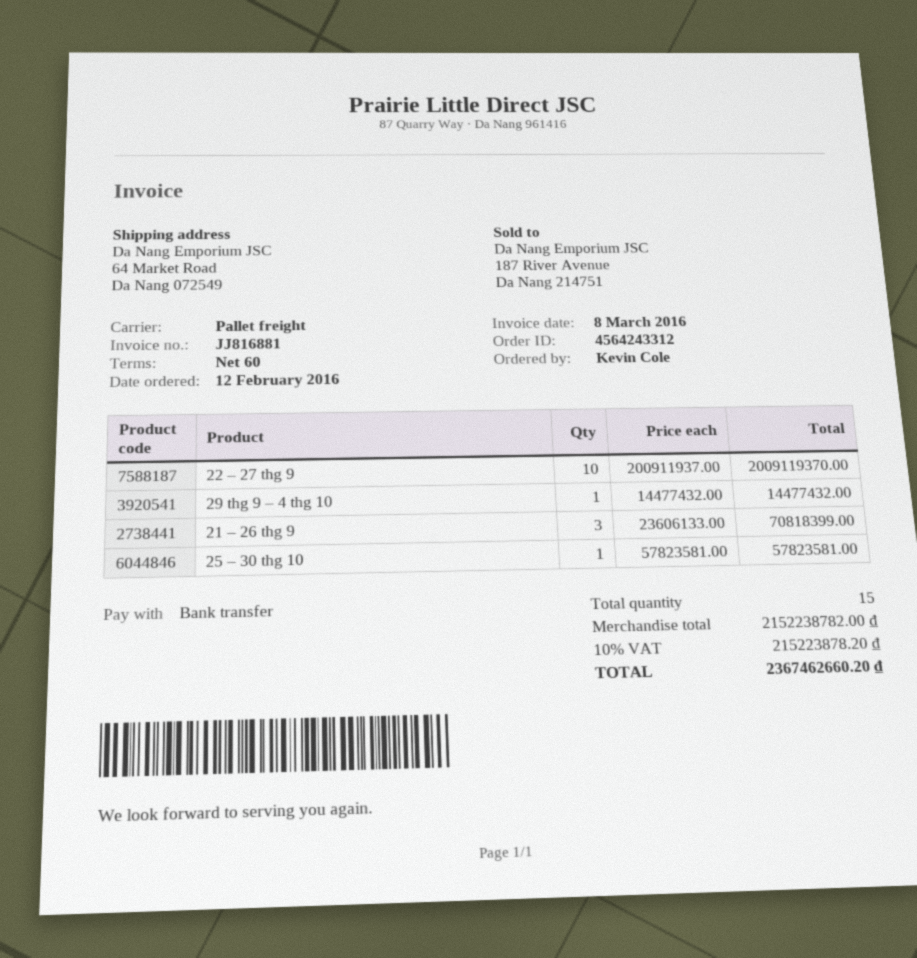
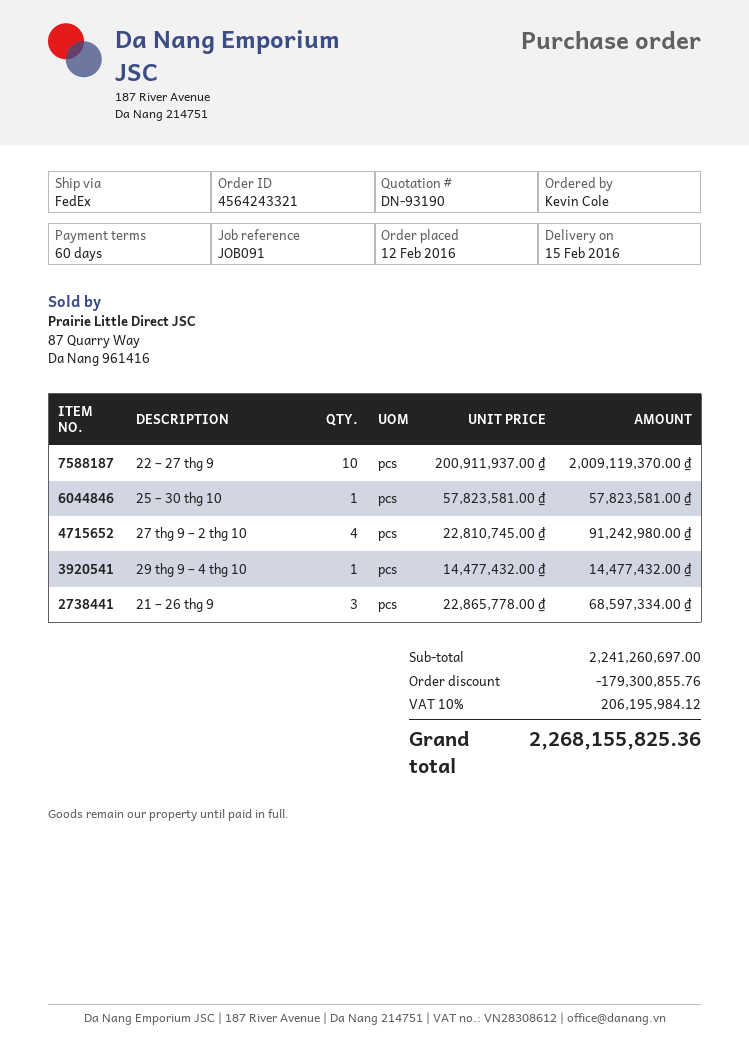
order number: 4564243312 -> 4564243321
shipping method: pallet freight -> FedEx
21 – 26 thg 9: 3 x 23606133.00 = 70818399.00 -> 3 x 22865778.00 = 68597334.00
27 thg 9 – 2 thg 10: none -> 4 x 22810745.00 = 91242980.00
subtotal: 2152238782.00 -> 2241260697.00
discount: none -> 179300855.76
tax: 10% = 215223878.20 -> 10% = 206195984.12
total: 2367462660.20 -> 2268155825.36

